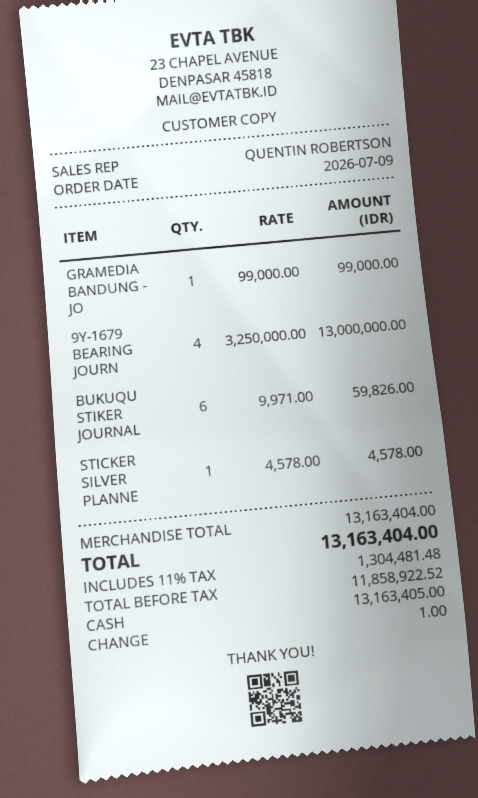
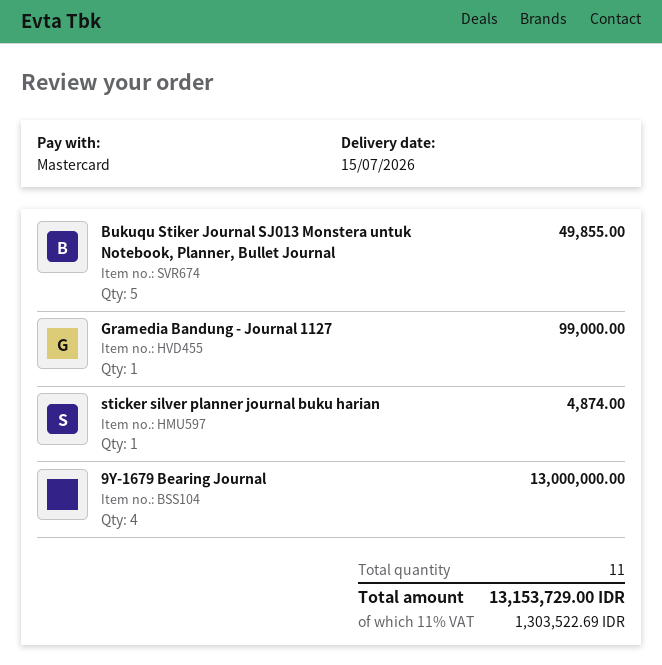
payment method: cash -> Mastercard
BUKUQU STIKER JOURNAL: 6 for 59826.00 -> 5 for 49855.00
STICKER SILVER PLANNE: 1 for 4578.00 -> 1 for 4874.00
tax: 11% = 1304481.48 -> 11% = 1303522.69
total: 13163404.00 -> 13153729.00

